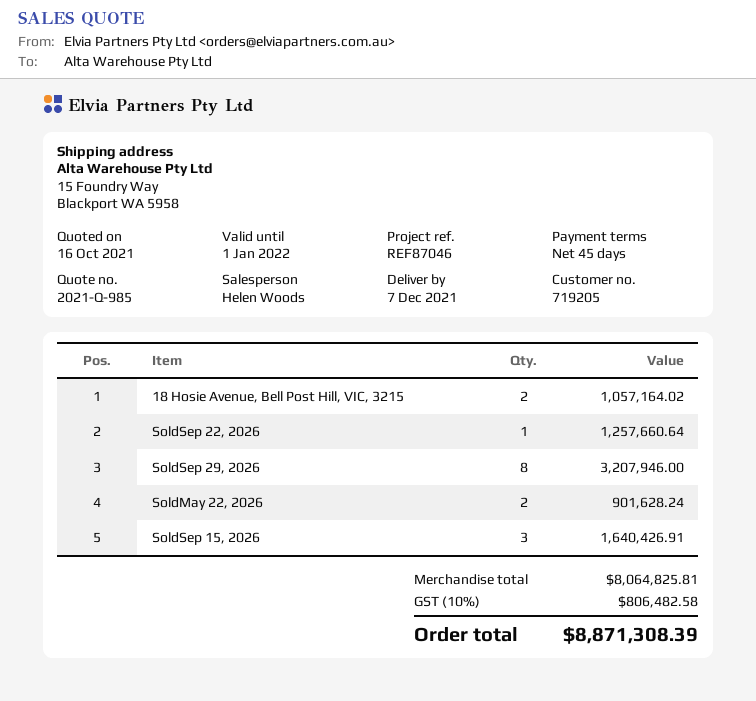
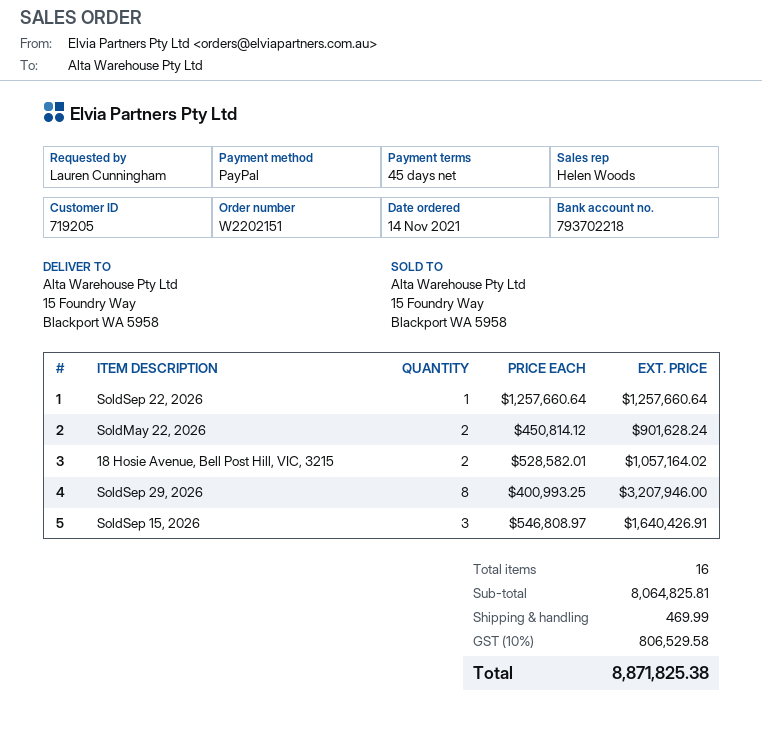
shipping: none -> 469.99
tax: 10% = 806482.58 -> 10% = 806529.58
total: 8871308.39 -> 8871825.38

